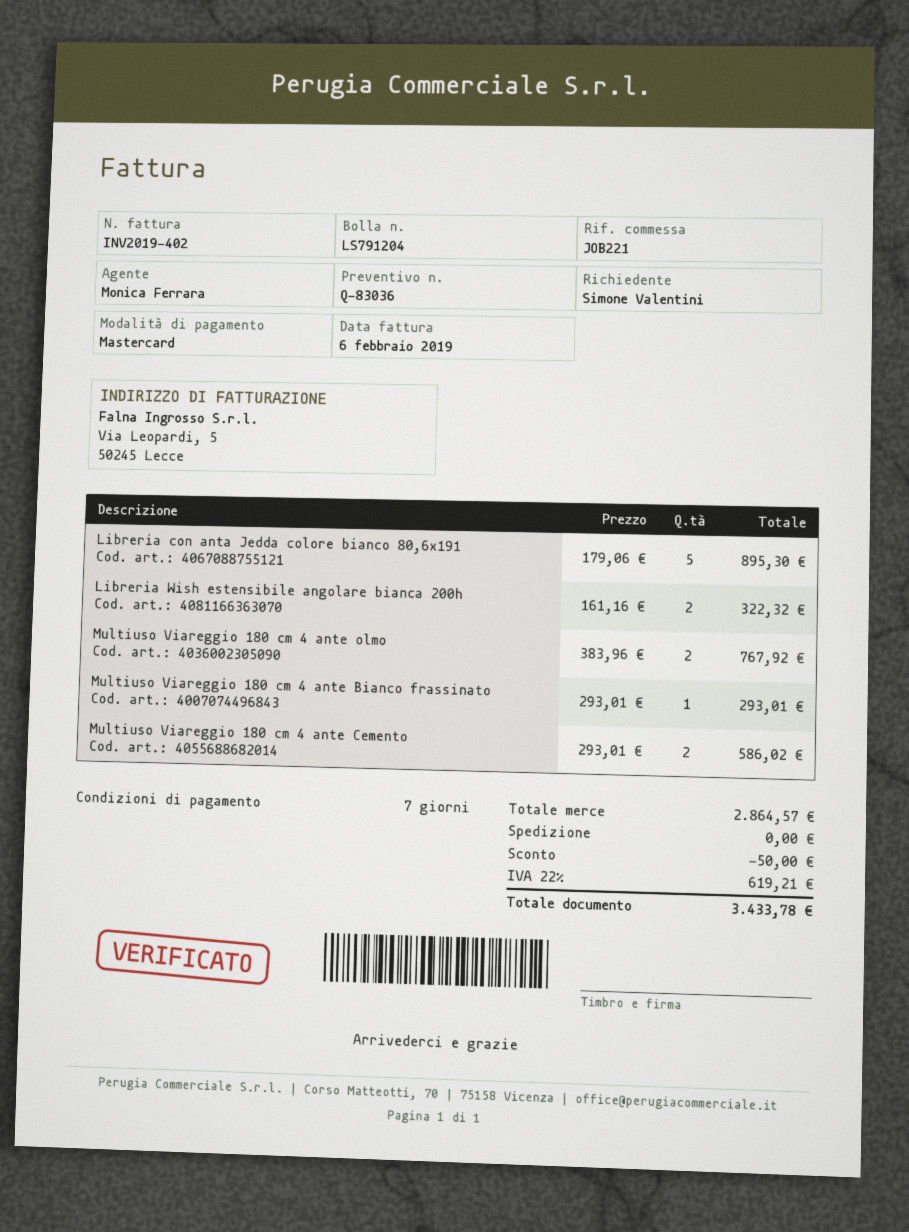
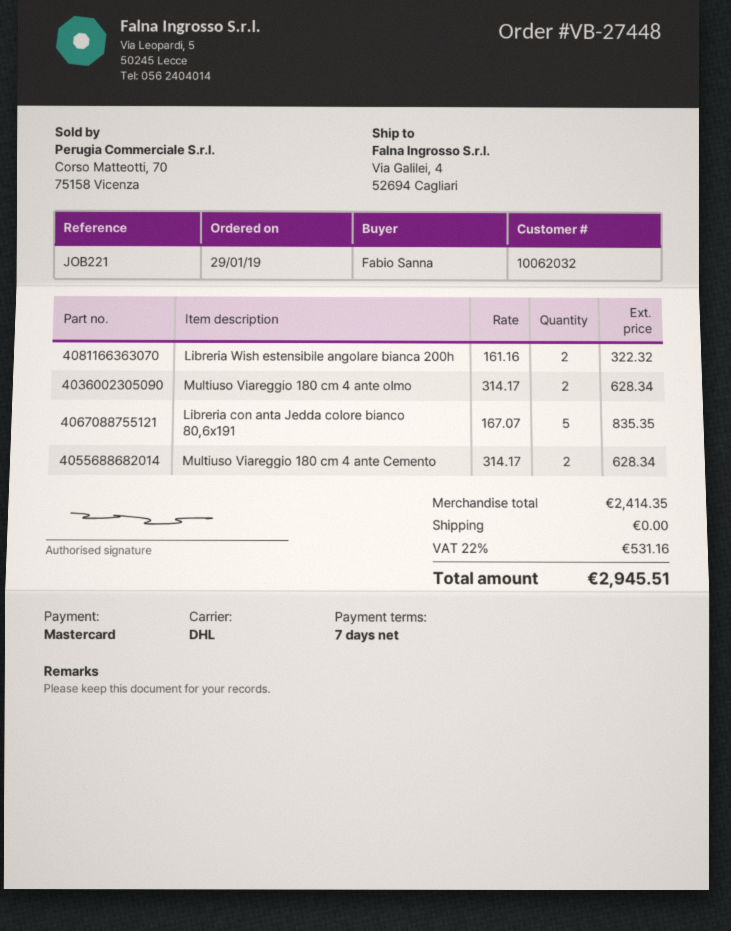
ordered by: Simone Valentini -> Fabio Sanna
Libreria con anta Jedda colore bianco 80,6x191: 5 x 179.06 = 895.30 -> 5 x 167.07 = 835.35
Multiuso Viareggio 180 cm 4 ante olmo: 2 x 383.96 = 767.92 -> 2 x 314.17 = 628.34
Multiuso Viareggio 180 cm 4 ante Bianco frassinato: 1 x 293.01 = 293.01 -> none
Multiuso Viareggio 180 cm 4 ante Cemento: 2 x 293.01 = 586.02 -> 2 x 314.17 = 628.34
subtotal: 2864.57 -> 2414.35
discount: 50.00 -> none
tax: 22% = 619.21 -> 22% = 531.16
total: 3433.78 -> 2945.51

